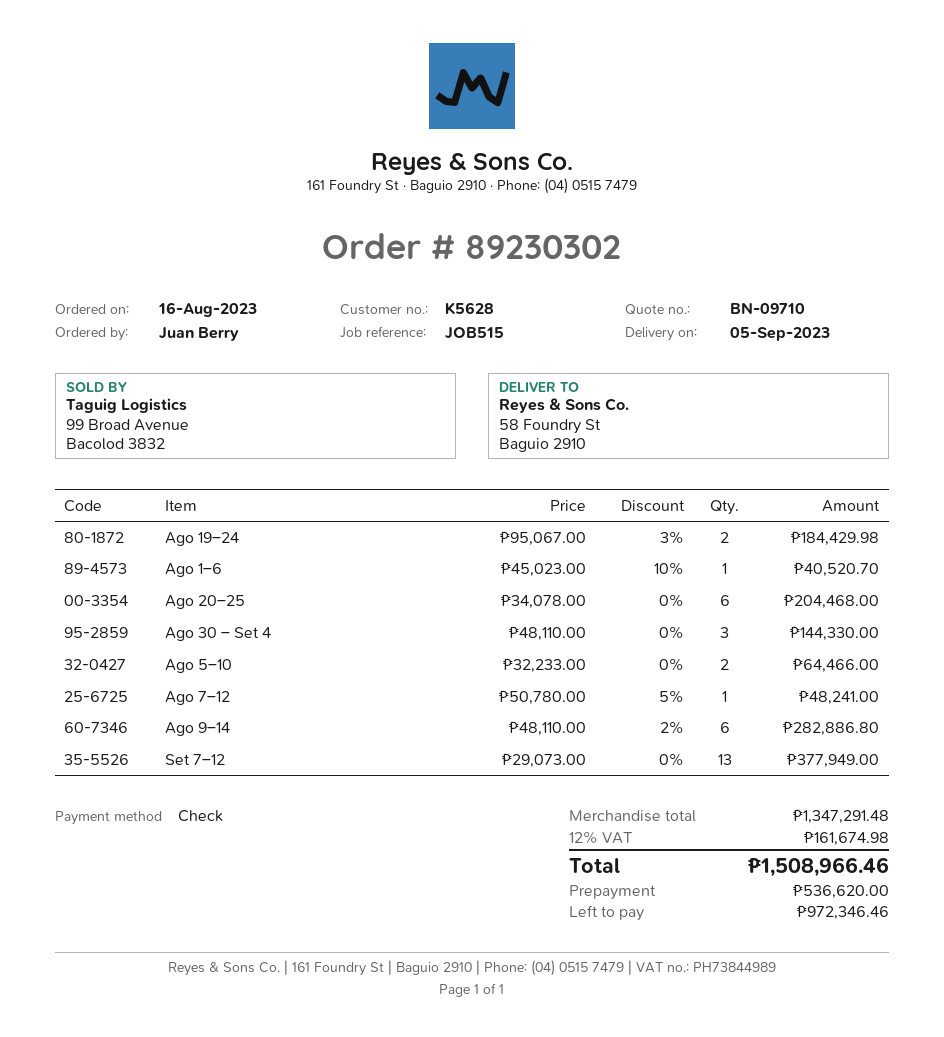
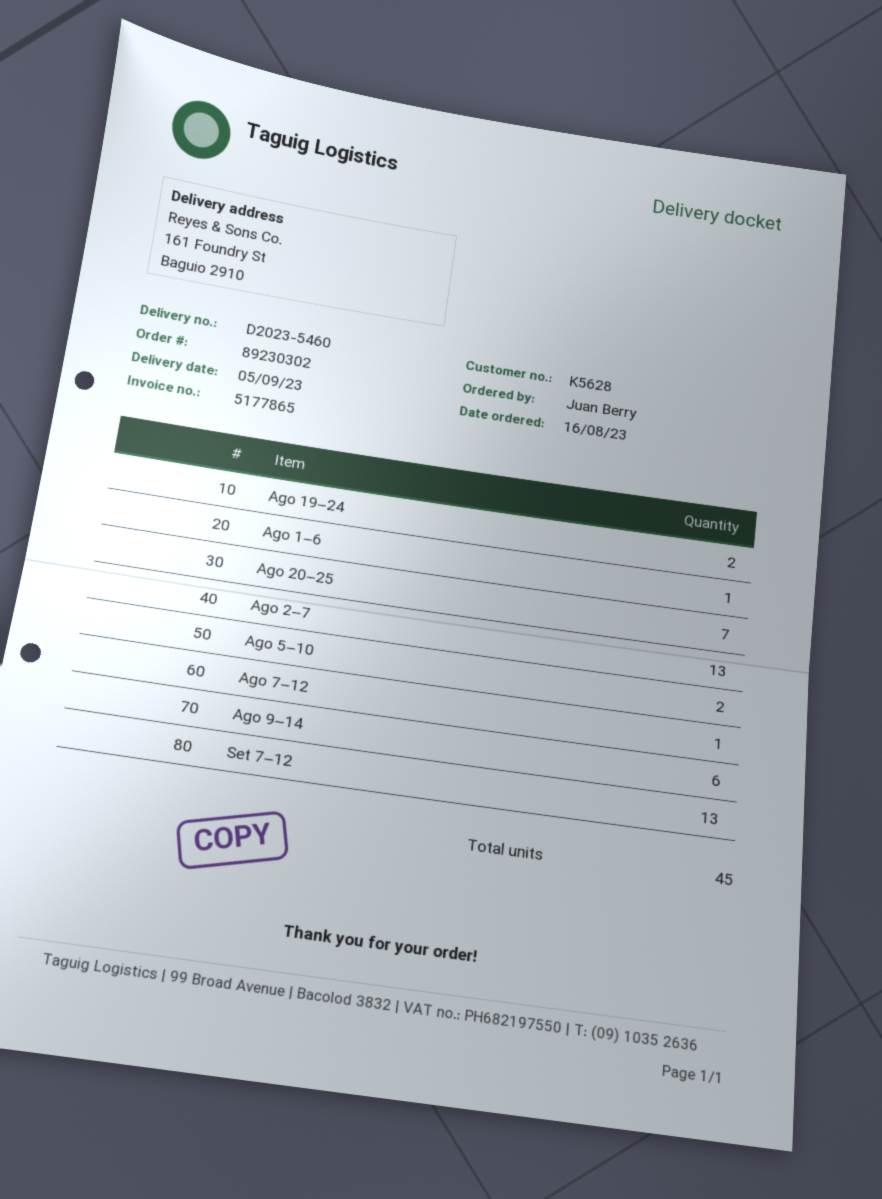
ship to: 58 Foundry St, Baguio 2910 -> 161 Foundry St, Baguio 2910
Ago 20–25: 6 -> 7
Ago 30 – Set 4: 3 -> none
Ago 2–7: none -> 13

